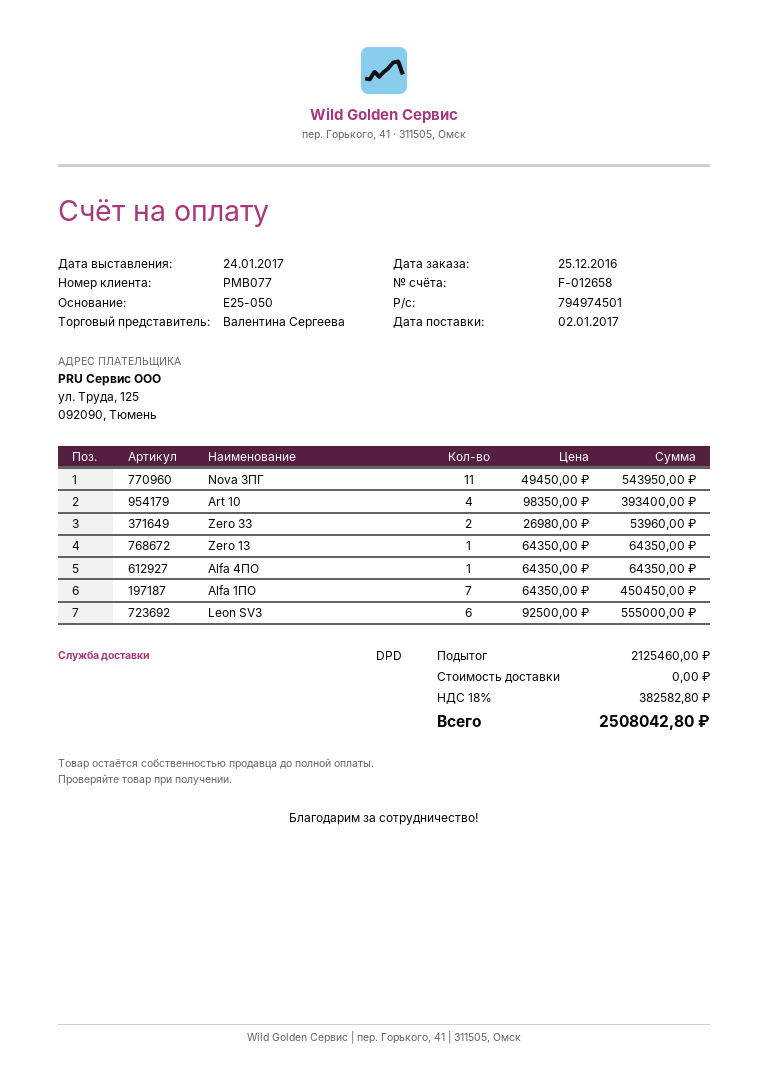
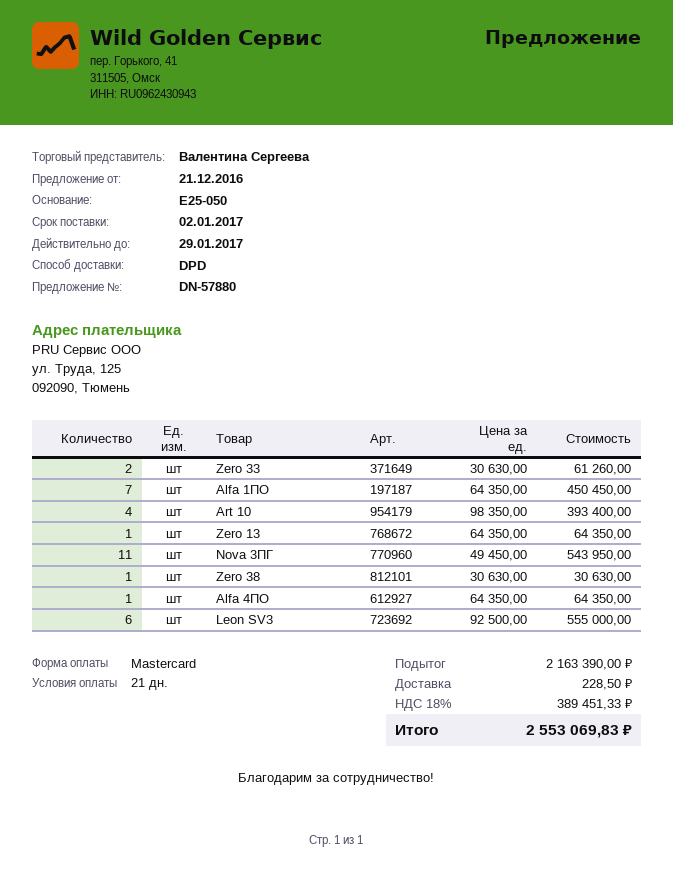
Zero 33: 2 x 26980.00 = 53960.00 -> 2 x 30630.00 = 61260.00
Zero 38: none -> 1 x 30630.00 = 30630.00
subtotal: 2125460.00 -> 2163390.00
shipping: 0.00 -> 228.50
tax: 18% = 382582.80 -> 18% = 389451.33
total: 2508042.80 -> 2553069.83

